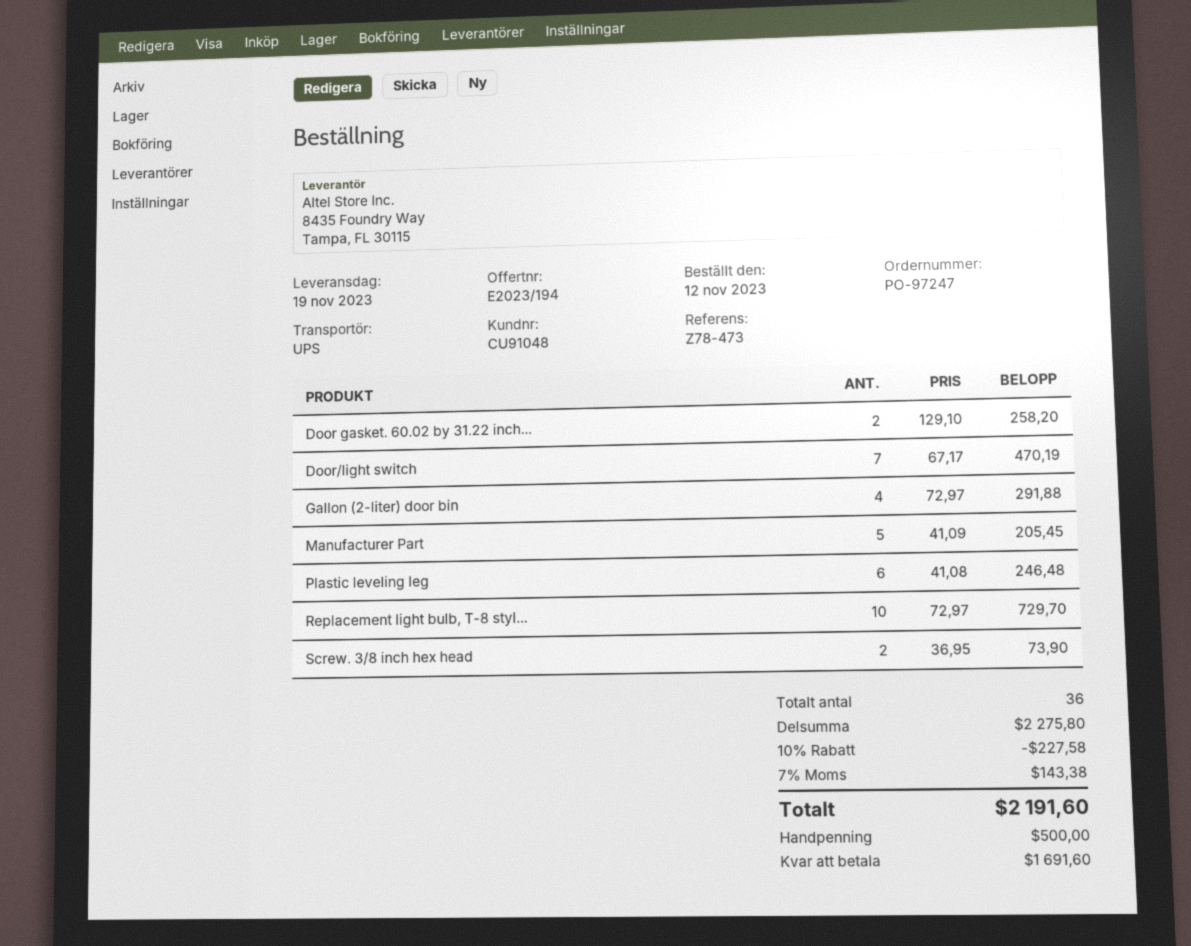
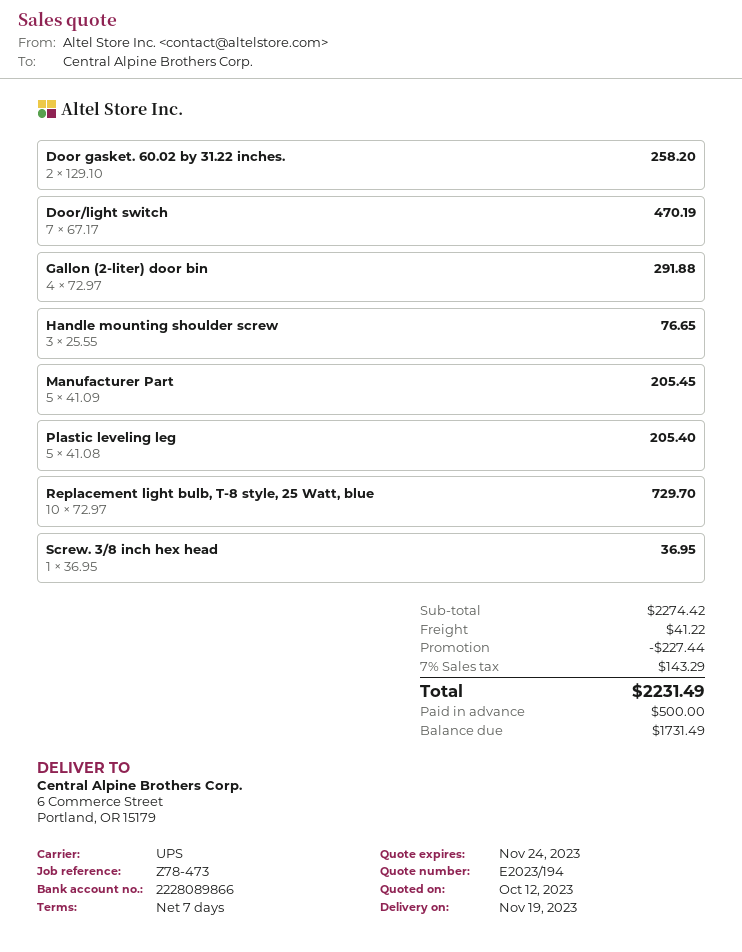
Plastic leveling leg: 6 x 41.08 = 246.48 -> 5 x 41.08 = 205.40
Screw. 3/8 inch hex head: 2 x 36.95 = 73.90 -> 1 x 36.95 = 36.95
Handle mounting shoulder screw: none -> 3 x 25.55 = 76.65
subtotal: 2275.80 -> 2274.42
discount: 227.58 -> 227.44
shipping: none -> 41.22
tax: 7% = 143.38 -> 7% = 143.29
total: 2191.60 -> 2231.49
balance: 1691.60 -> 1731.49

